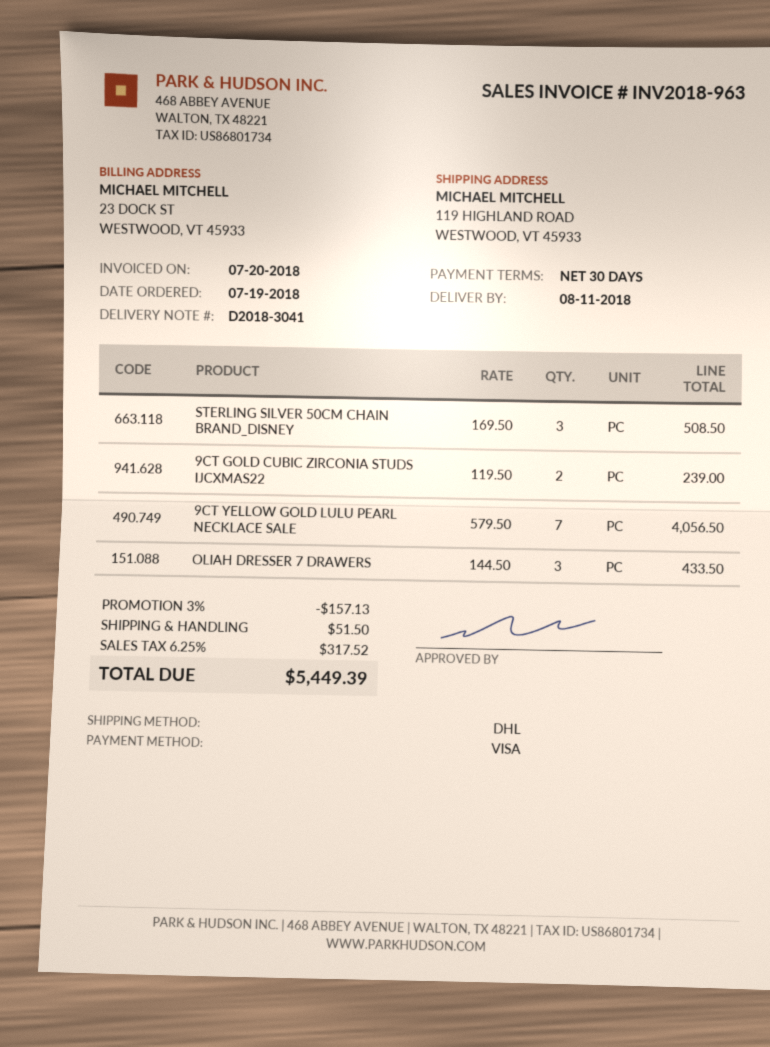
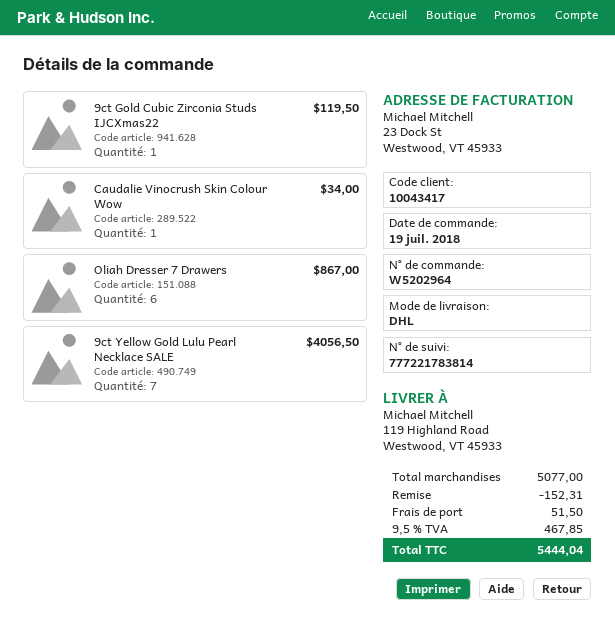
STERLING SILVER 50CM CHAIN BRAND_DISNEY: 3 for 508.50 -> none
9CT GOLD CUBIC ZIRCONIA STUDS IJCXMAS22: 2 for 239.00 -> 1 for 119.50
OLIAH DRESSER 7 DRAWERS: 3 for 433.50 -> 6 for 867.00
Caudalie Vinocrush Skin Colour Wow: none -> 1 for 34.00
discount: 157.13 -> 152.31
tax: 6.25% = 317.52 -> 9.5% = 467.85
total: 5449.39 -> 5444.04

